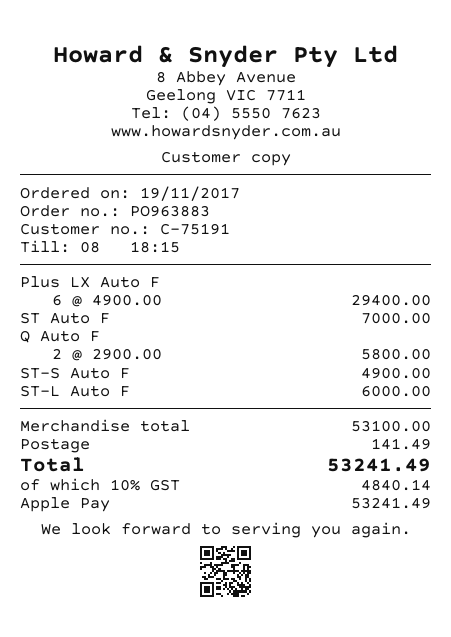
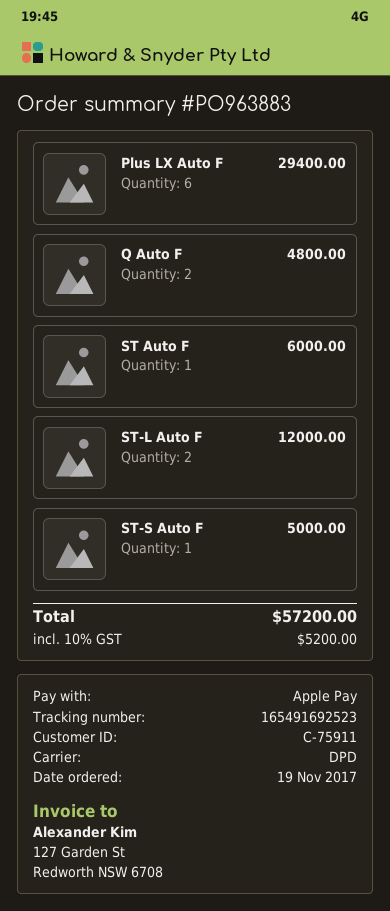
customer number: C-75191 -> C-75911
ST Auto F: 1 for 7000.00 -> 1 for 6000.00
Q Auto F: 2 for 5800.00 -> 2 for 4800.00
ST-S Auto F: 1 for 4900.00 -> 1 for 5000.00
ST-L Auto F: 1 for 6000.00 -> 2 for 12000.00
shipping: 141.49 -> none
tax: 10% = 4840.14 -> 10% = 5200.00
total: 53241.49 -> 57200.00

